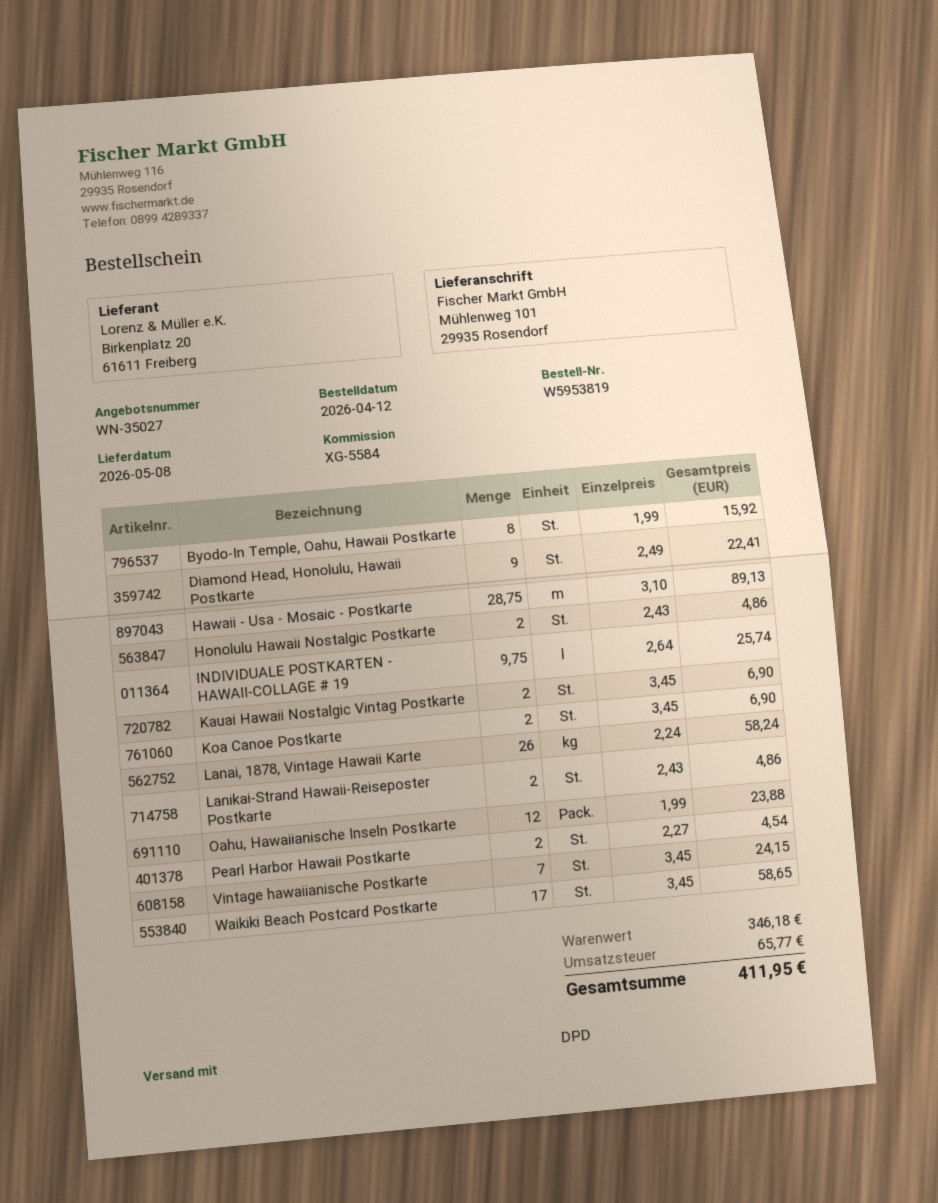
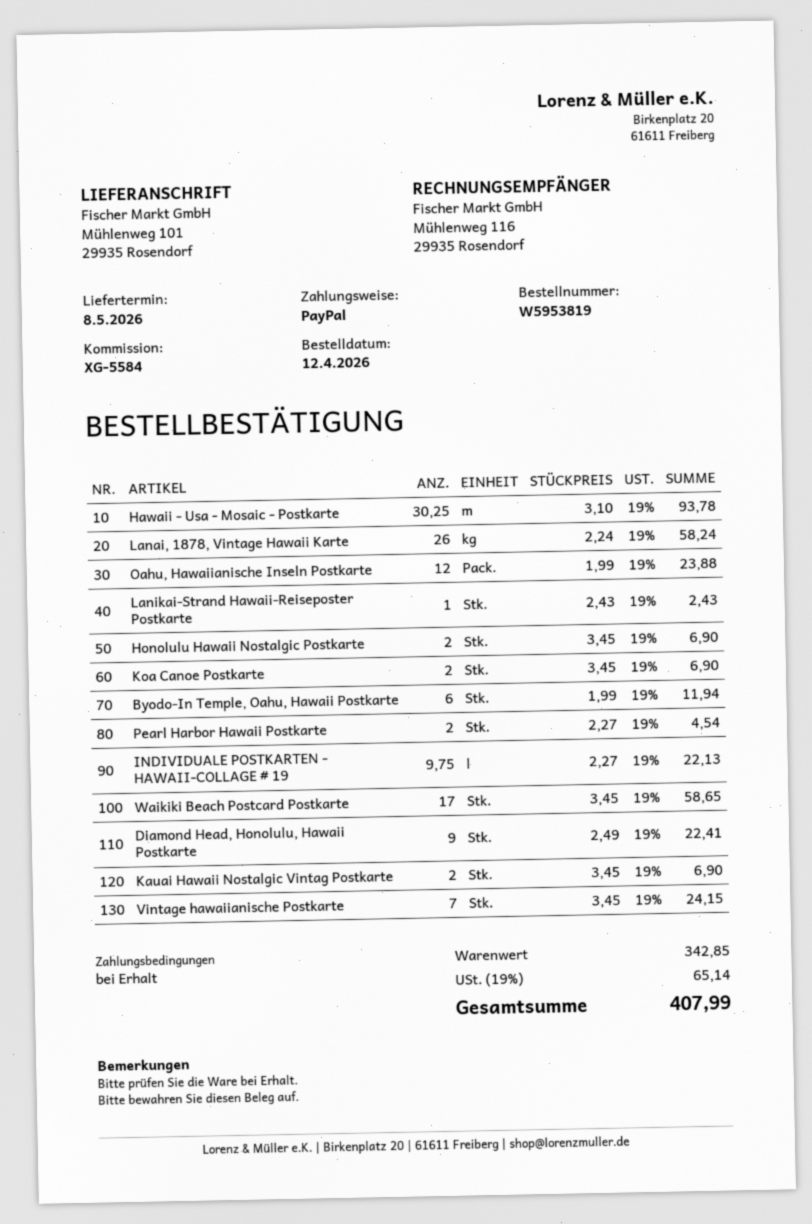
Byodo-In Temple, Oahu, Hawaii Postkarte: 8 x 1.99 = 15.92 -> 6 x 1.99 = 11.94
Hawaii - Usa - Mosaic - Postkarte: 28.75 x 3.10 = 89.13 -> 30.25 x 3.10 = 93.78
Honolulu Hawaii Nostalgic Postkarte: 2 x 2.43 = 4.86 -> 2 x 3.45 = 6.90
INDIVIDUALE POSTKARTEN - HAWAII-COLLAGE # 19: 9.75 x 2.64 = 25.74 -> 9.75 x 2.27 = 22.13
Lanikai-Strand Hawaii-Reiseposter Postkarte: 2 x 2.43 = 4.86 -> 1 x 2.43 = 2.43
subtotal: 346.18 -> 342.85
tax: 65.77 -> 65.14
total: 411.95 -> 407.99

